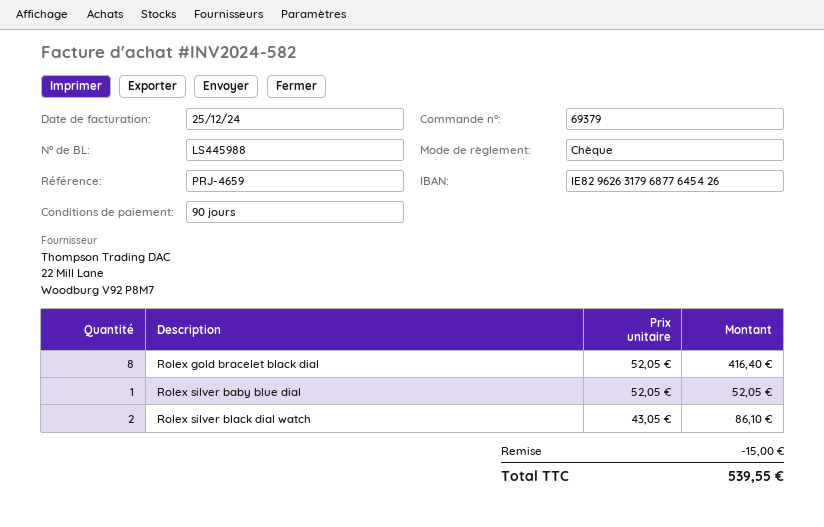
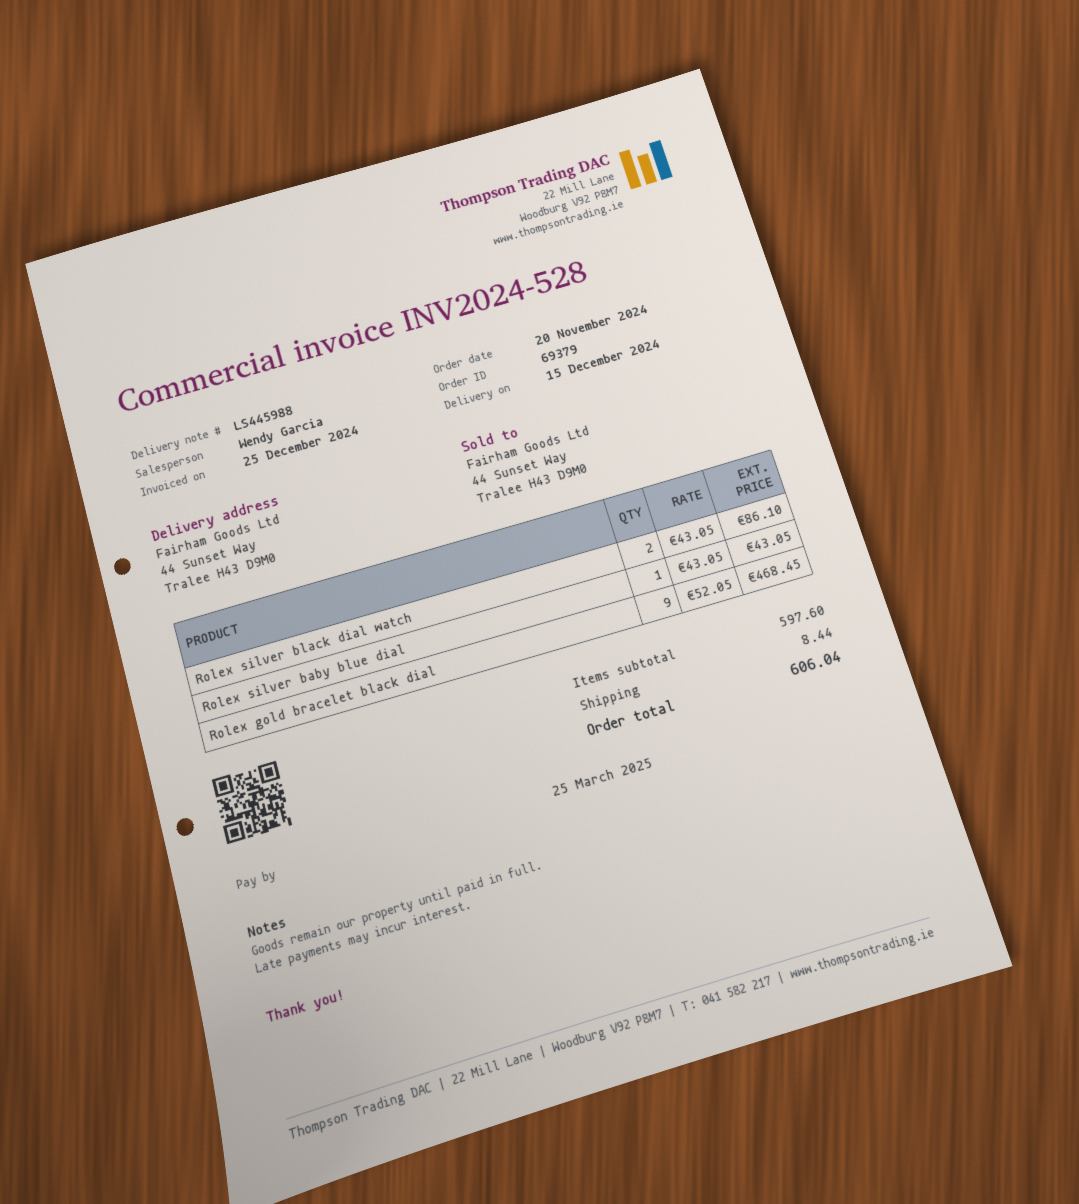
invoice number: INV2024-582 -> INV2024-528
Rolex gold bracelet black dial: 8 x 52.05 = 416.40 -> 9 x 52.05 = 468.45
Rolex silver baby blue dial: 1 x 52.05 = 52.05 -> 1 x 43.05 = 43.05
discount: 15.00 -> none
shipping: none -> 8.44
total: 539.55 -> 606.04

